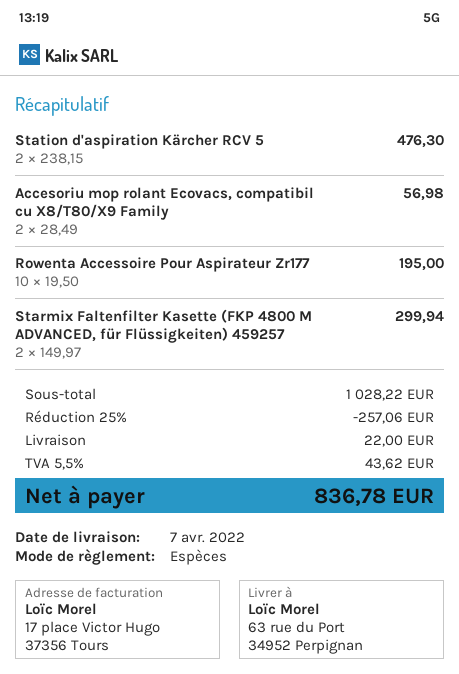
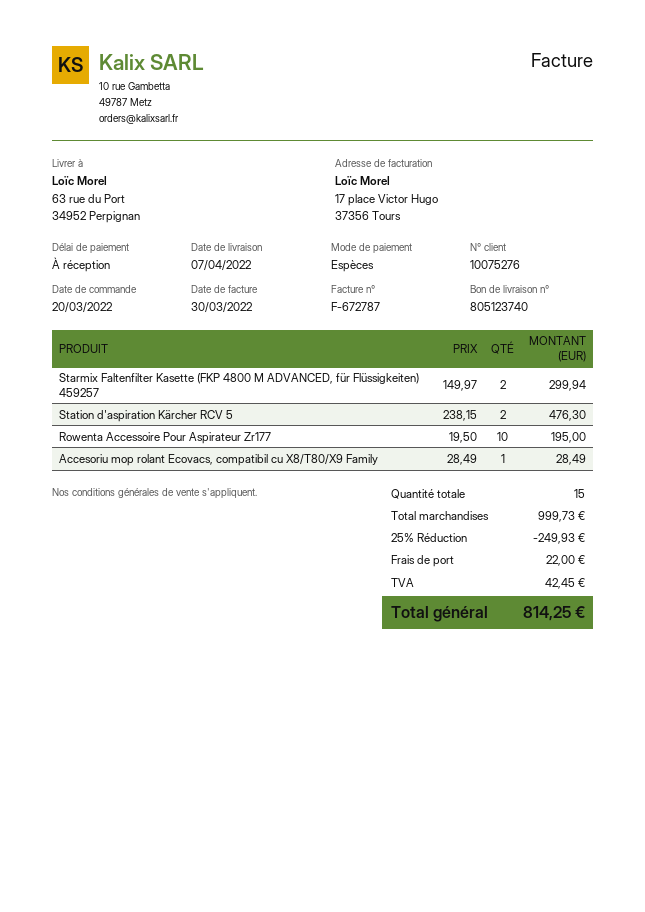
Accesoriu mop rolant Ecovacs, compatibil cu X8/T80/X9 Family: 2 x 28.49 = 56.98 -> 1 x 28.49 = 28.49
subtotal: 1028.22 -> 999.73
discount: 25% = 257.06 -> 25% = 249.93
tax: 43.62 -> 42.45
total: 836.78 -> 814.25

